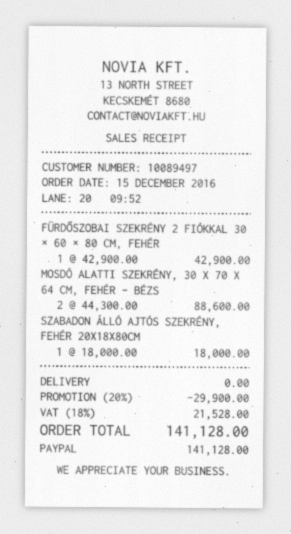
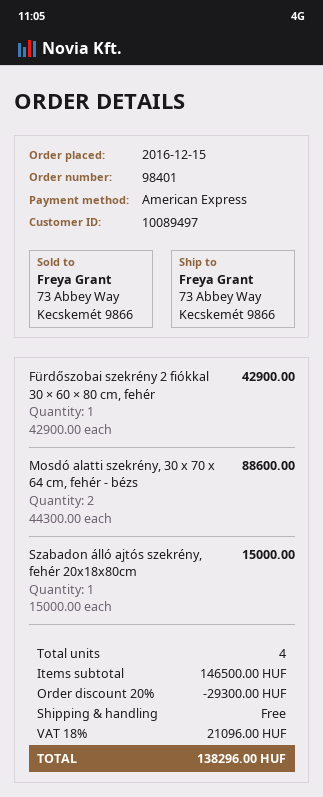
payment method: PayPal -> American Express
SZABADON ÁLLÓ AJTÓS SZEKRÉNY, FEHÉR 20X18X80CM: 1 x 18000.00 = 18000.00 -> 1 x 15000.00 = 15000.00
discount: 20% = 29900.00 -> 20% = 29300.00
tax: 18% = 21528.00 -> 18% = 21096.00
total: 141128.00 -> 138296.00

